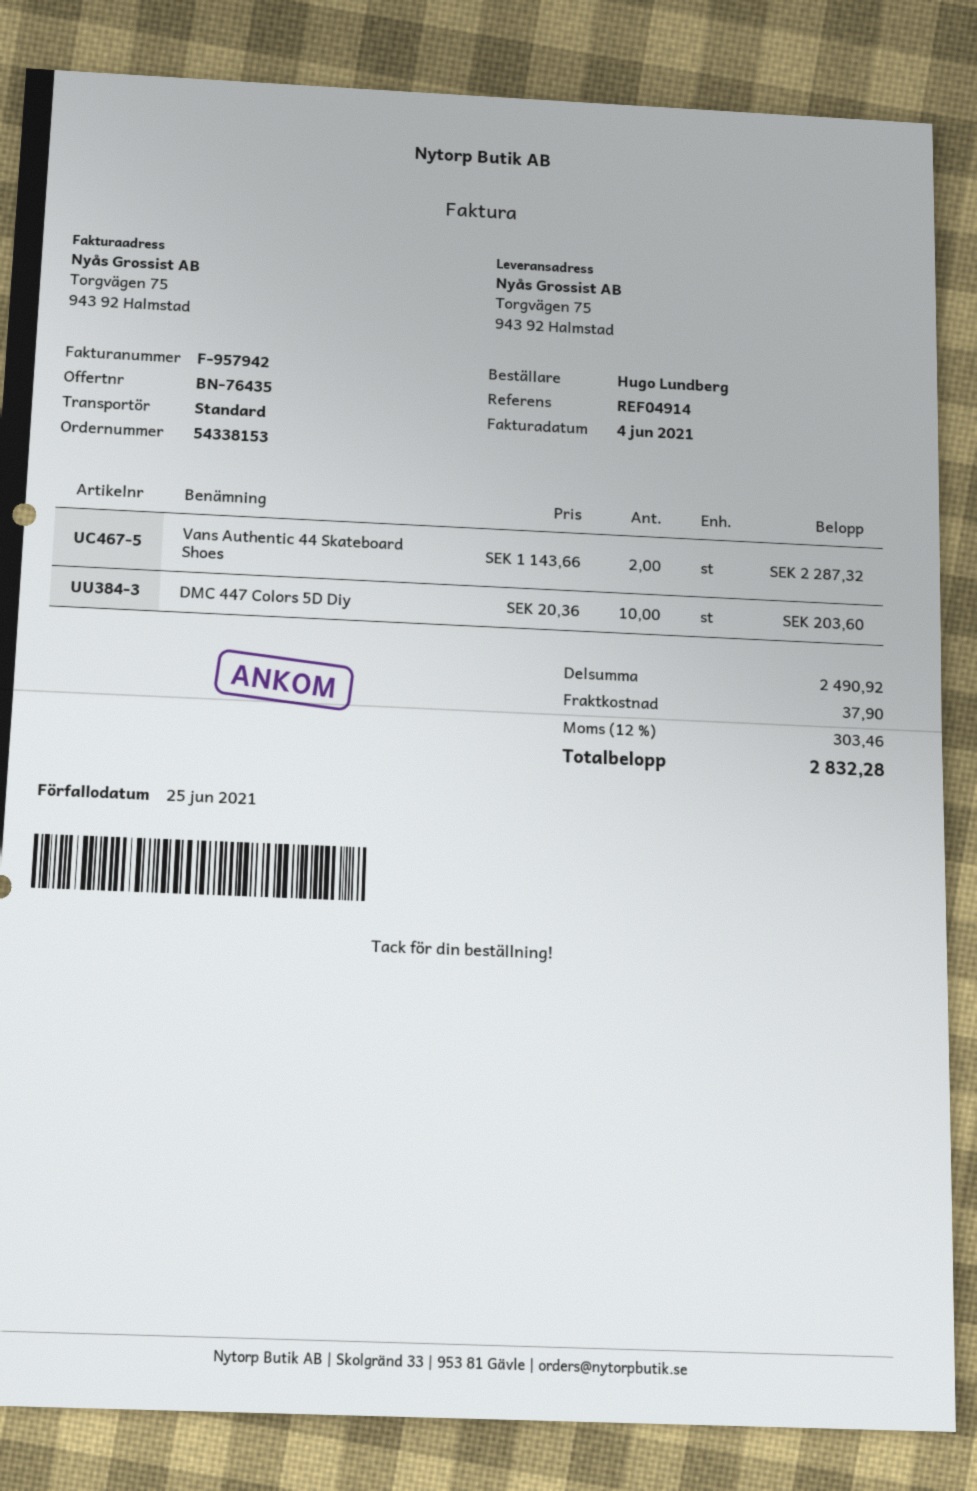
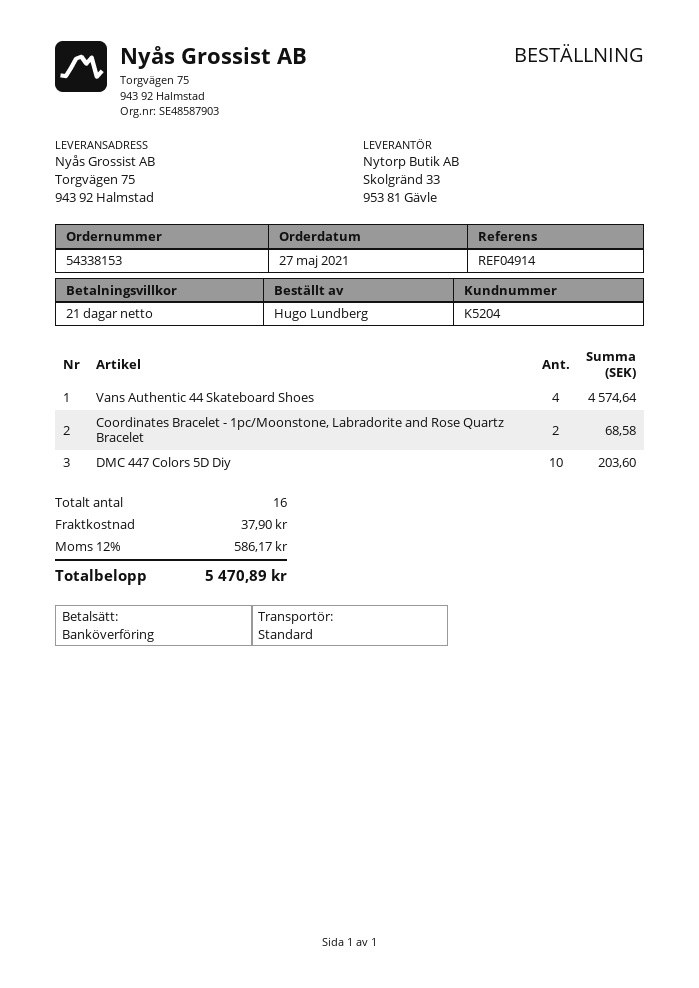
Vans Authentic 44 Skateboard Shoes: 2 for 2287.32 -> 4 for 4574.64
Coordinates Bracelet - 1pc/Moonstone, Labradorite and Rose Quartz Bracelet: none -> 2 for 68.58
tax: 12% = 303.46 -> 12% = 586.17
total: 2832.28 -> 5470.89

